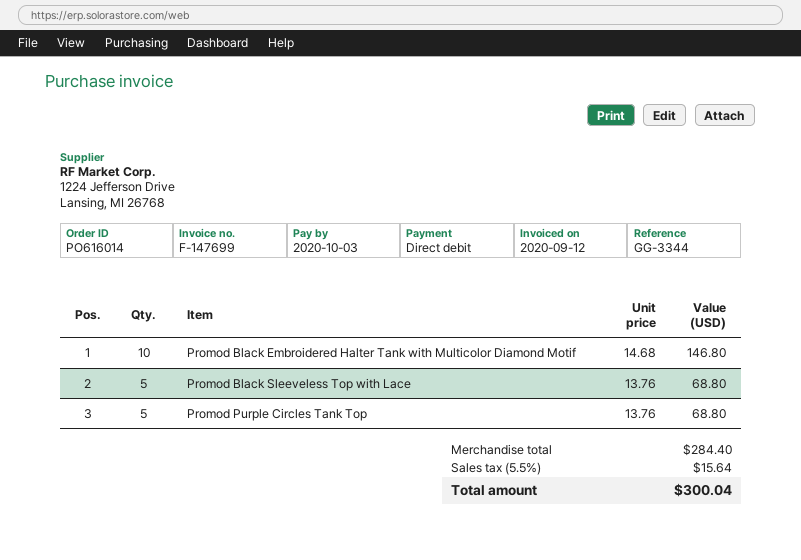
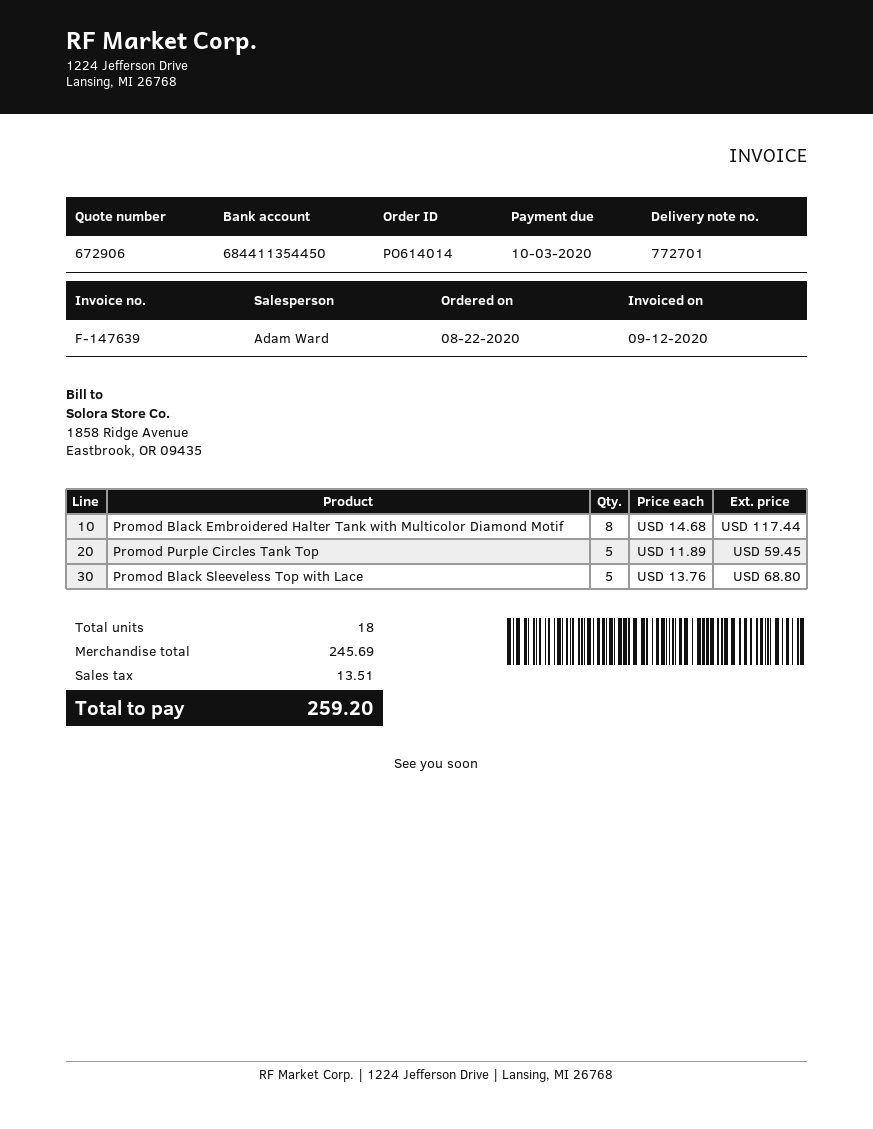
order number: PO616014 -> PO614014
invoice number: F-147699 -> F-147639
Promod Black Embroidered Halter Tank with Multicolor Diamond Motif: 10 x 14.68 = 146.80 -> 8 x 14.68 = 117.44
Promod Purple Circles Tank Top: 5 x 13.76 = 68.80 -> 5 x 11.89 = 59.45
subtotal: 284.40 -> 245.69
tax: 15.64 -> 13.51
total: 300.04 -> 259.20

